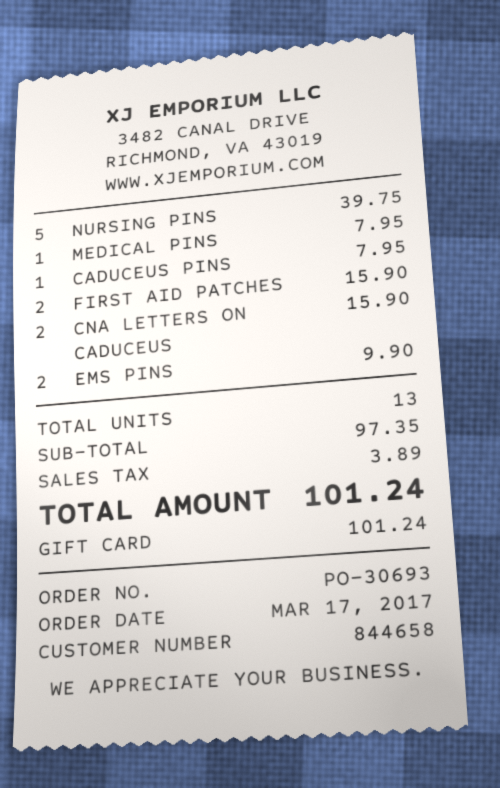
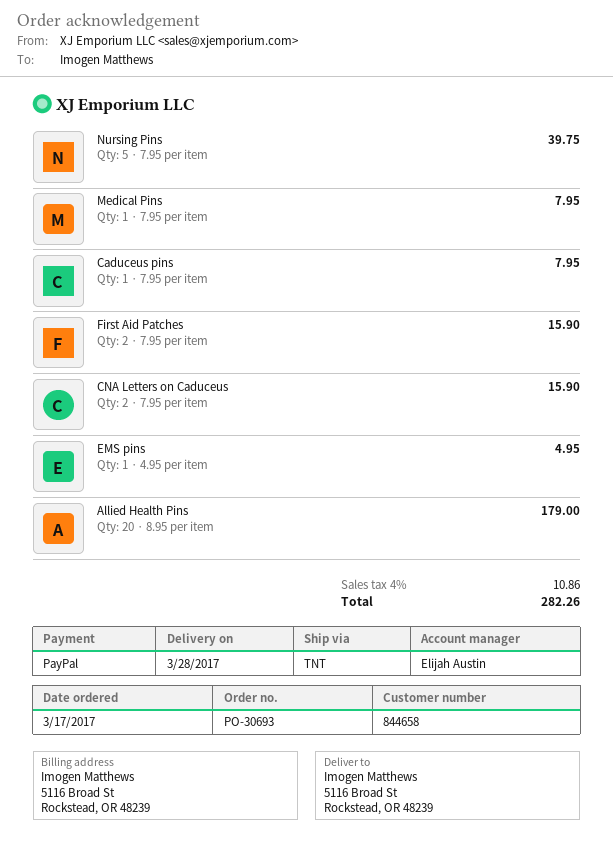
payment method: gift card -> PayPal
EMS PINS: 2 for 9.90 -> 1 for 4.95
Allied Health Pins: none -> 20 for 179.00
tax: 3.89 -> 10.86
total: 101.24 -> 282.26

